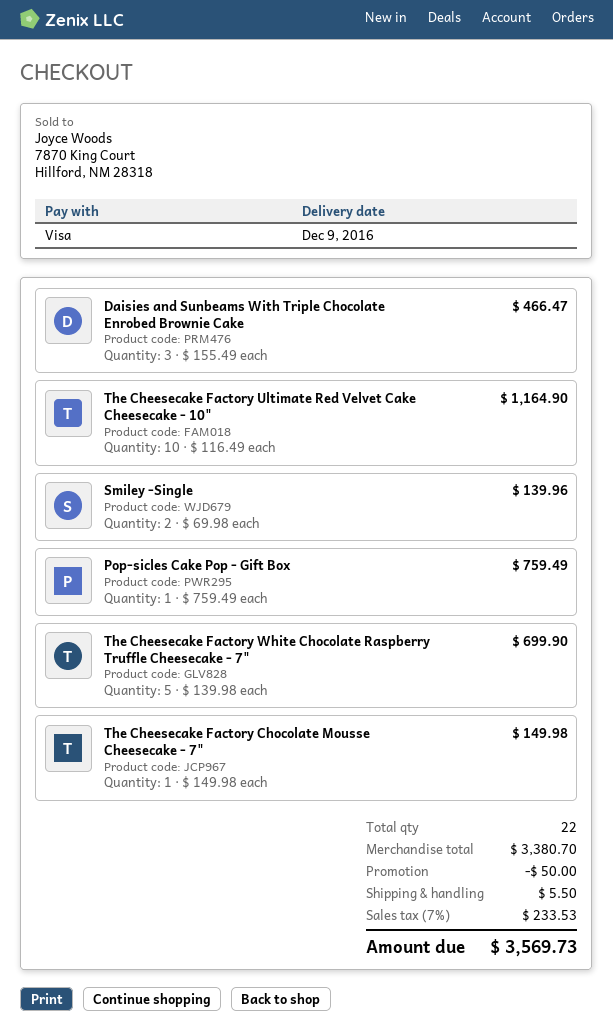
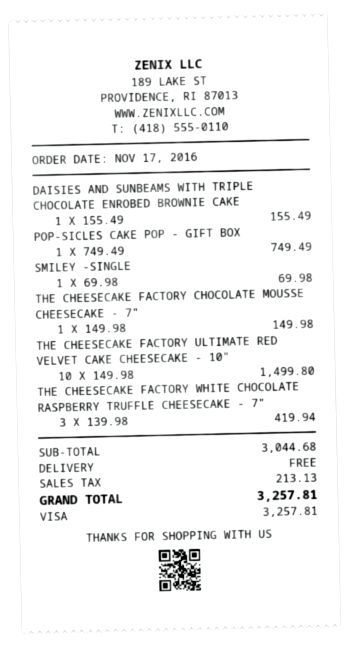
Daisies and Sunbeams With Triple Chocolate Enrobed Brownie Cake: 3 x 155.49 = 466.47 -> 1 x 155.49 = 155.49
The Cheesecake Factory Ultimate Red Velvet Cake Cheesecake - 10": 10 x 116.49 = 1164.90 -> 10 x 149.98 = 1499.80
Smiley -Single: 2 x 69.98 = 139.96 -> 1 x 69.98 = 69.98
Pop-sicles Cake Pop - Gift Box: 1 x 759.49 = 759.49 -> 1 x 749.49 = 749.49
The Cheesecake Factory White Chocolate Raspberry Truffle Cheesecake - 7": 5 x 139.98 = 699.90 -> 3 x 139.98 = 419.94
subtotal: 3380.70 -> 3044.68
discount: 50.00 -> none
shipping: 5.50 -> 0.00
tax: 233.53 -> 213.13
total: 3569.73 -> 3257.81

